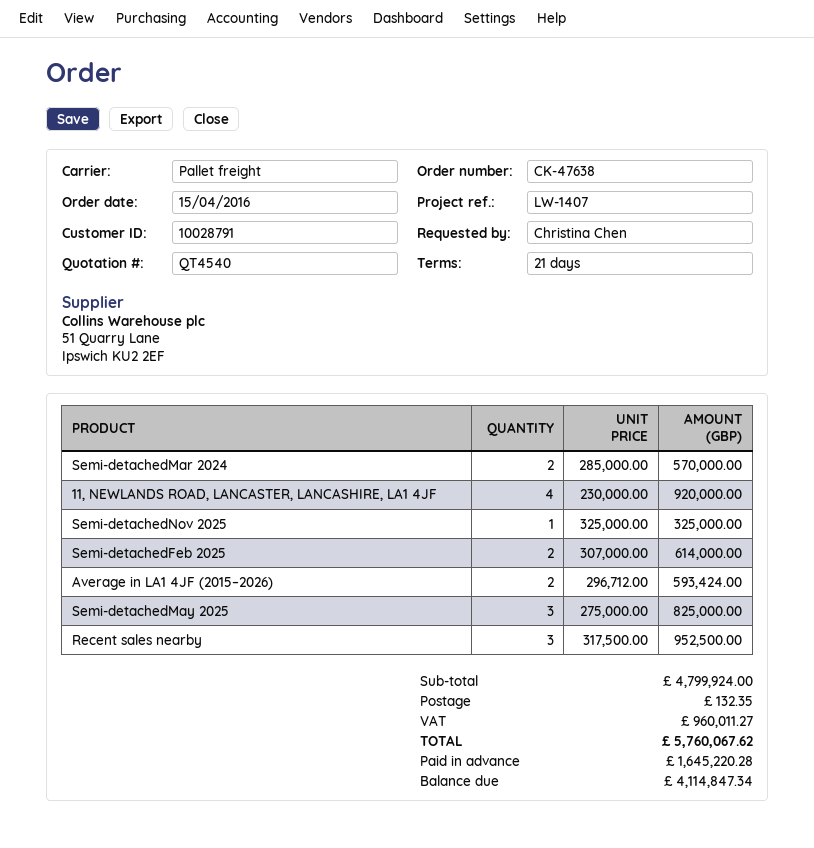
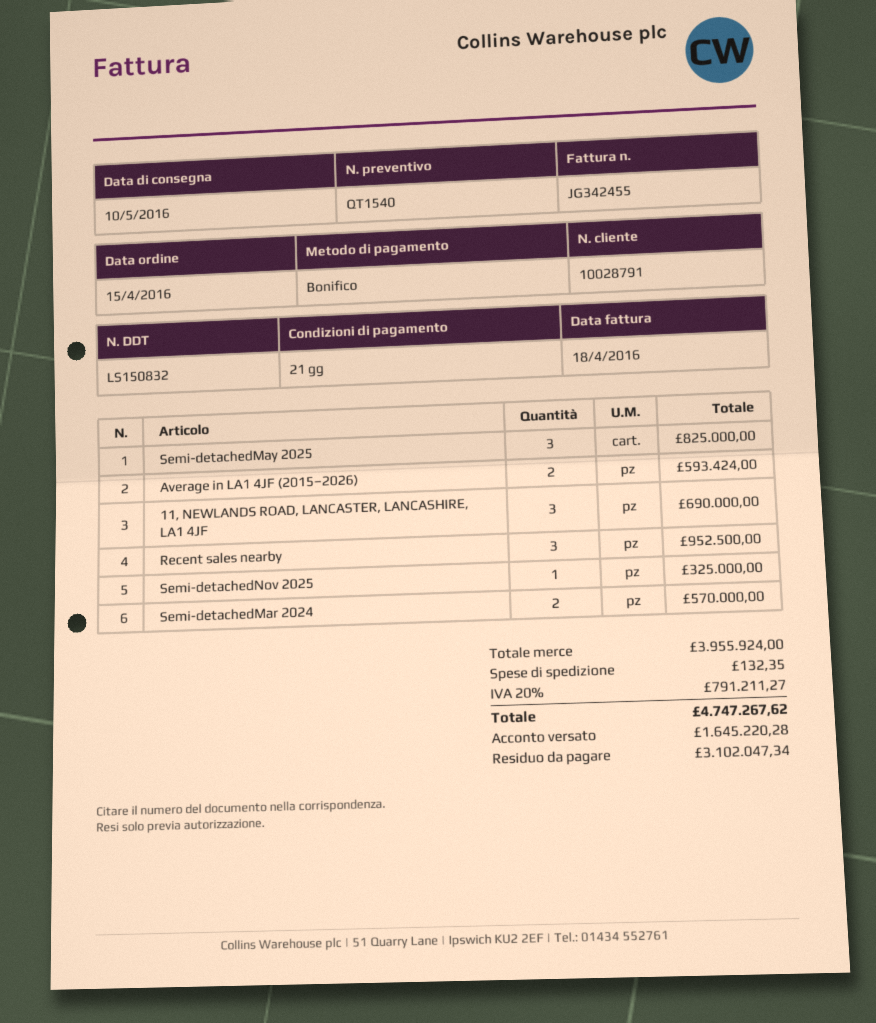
quote number: QT4540 -> QT1540
11, NEWLANDS ROAD, LANCASTER, LANCASHIRE, LA1 4JF: 4 for 920000.00 -> 3 for 690000.00
Semi-detachedFeb 2025: 2 for 614000.00 -> none
subtotal: 4799924.00 -> 3955924.00
tax: 960011.27 -> 791211.27
total: 5760067.62 -> 4747267.62
balance: 4114847.34 -> 3102047.34

